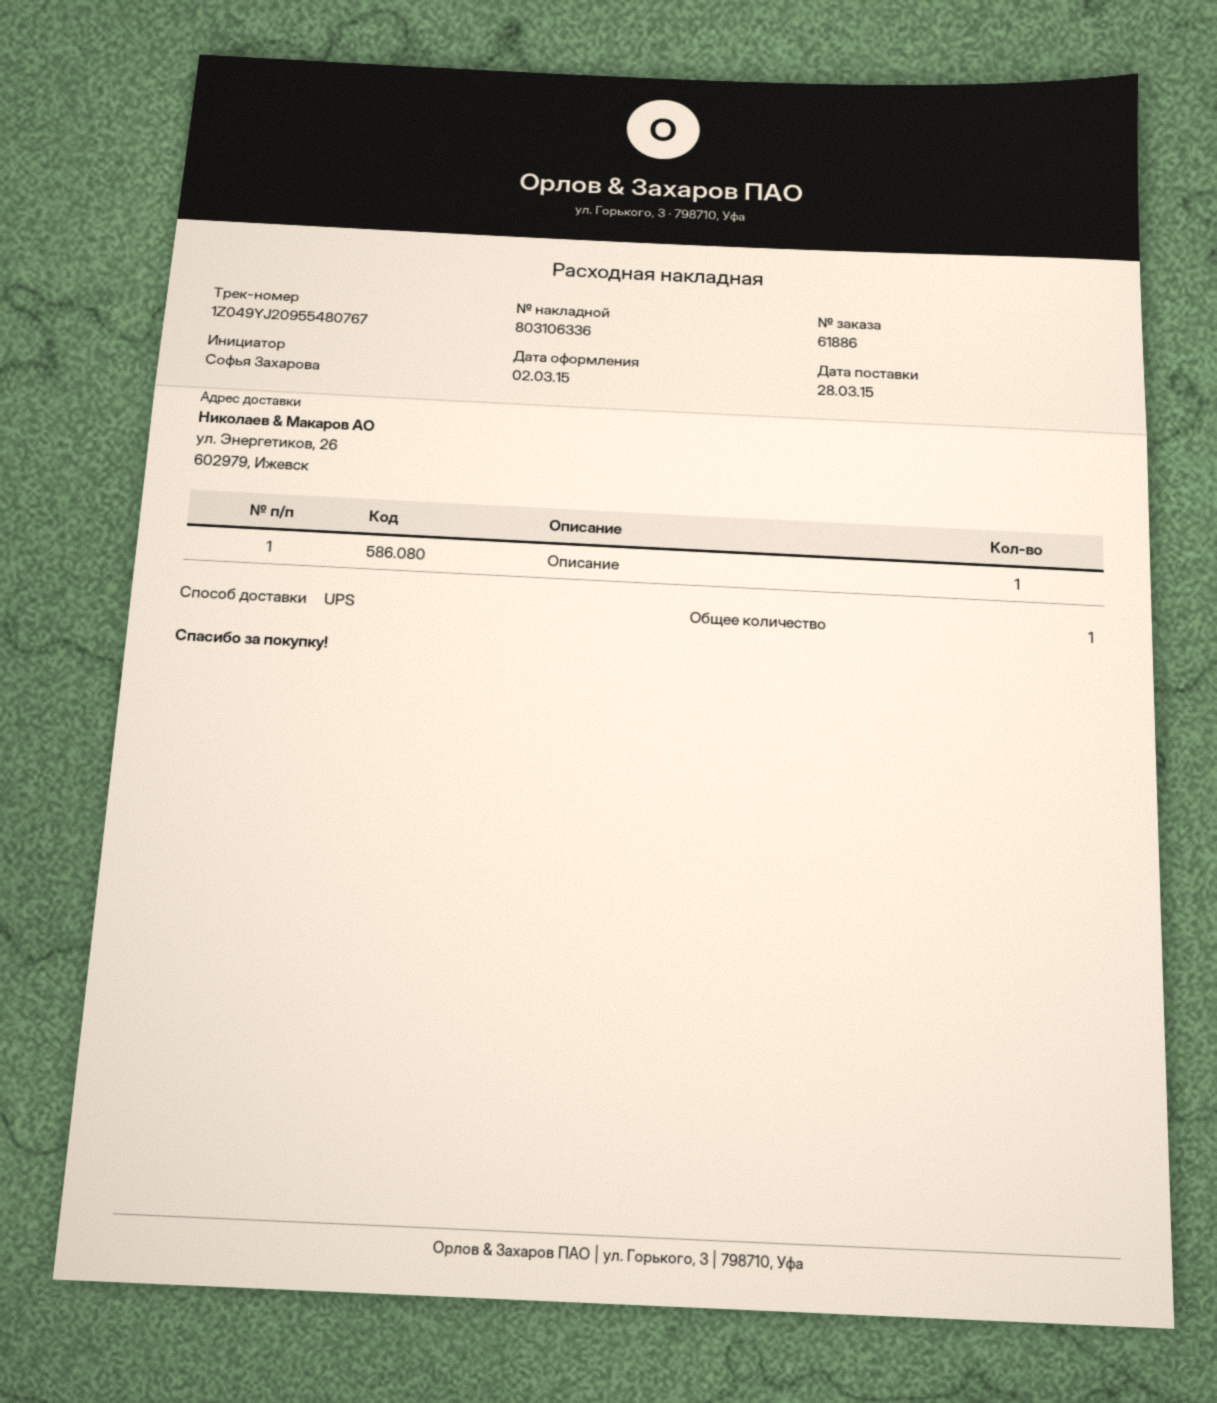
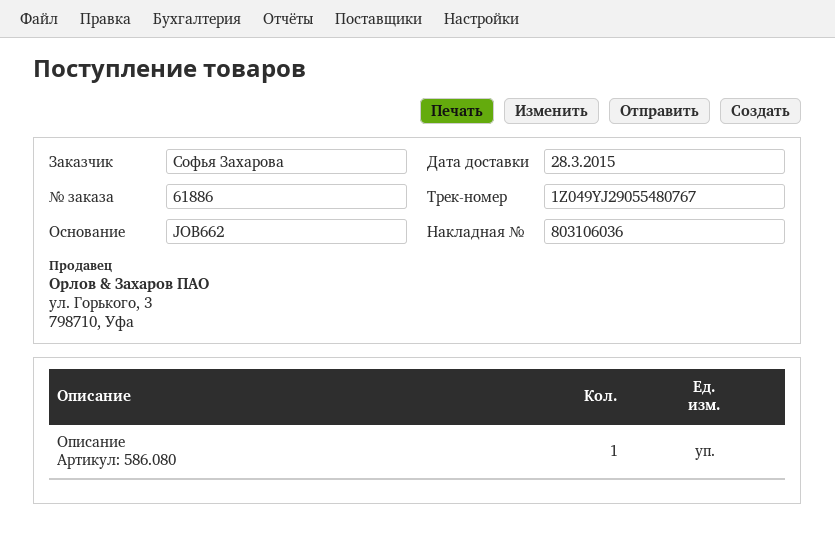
delivery note number: 803106336 -> 803106036
tracking number: 1Z049YJ20955480767 -> 1Z049YJ29055480767

